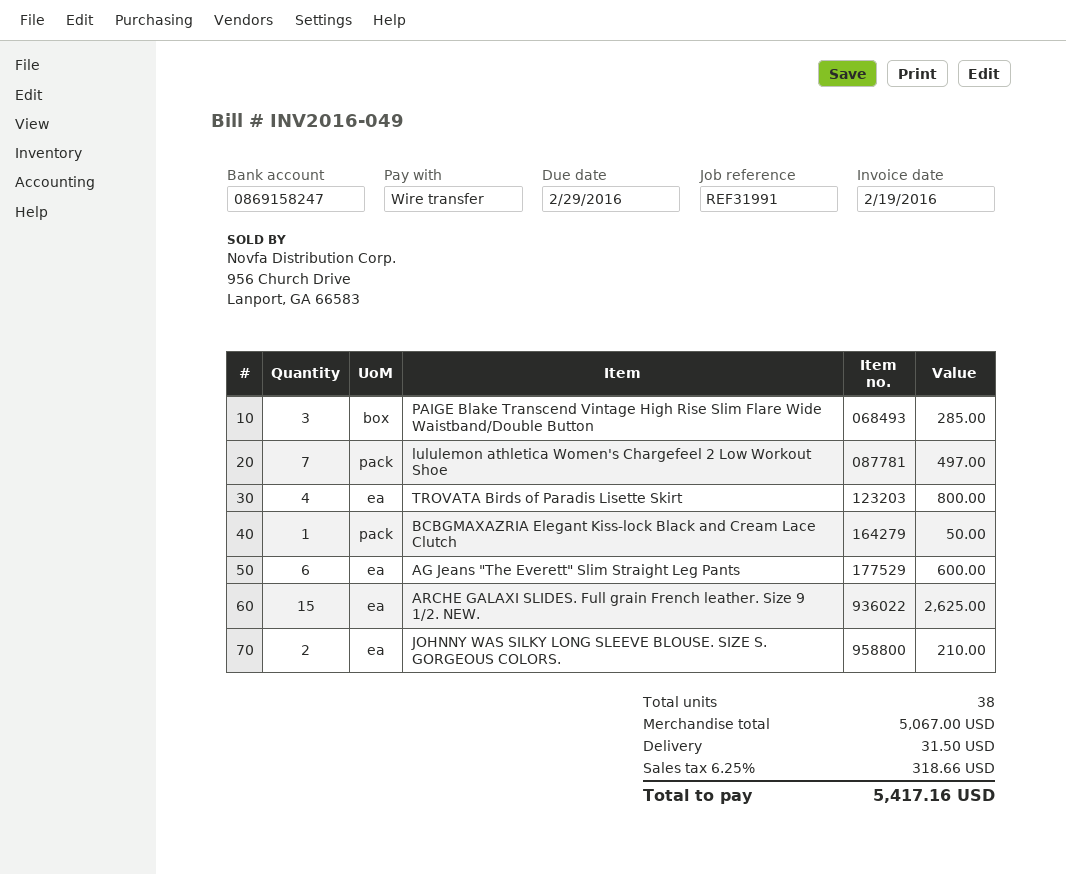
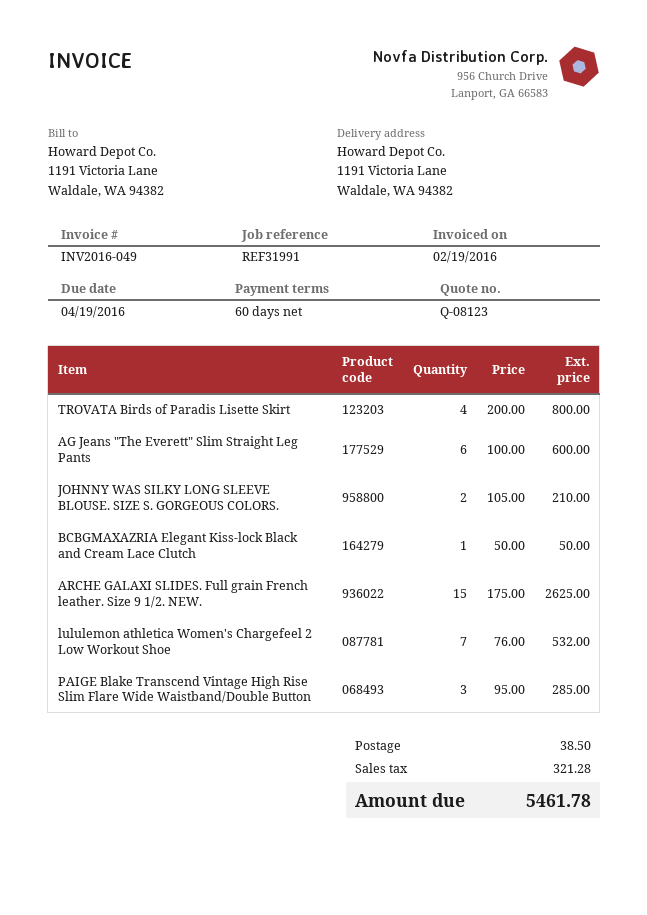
due date: 2016-02-29 -> 2016-04-19
lululemon athletica Women's Chargefeel 2 Low Workout Shoe: 7 for 497.00 -> 7 for 532.00
shipping: 31.50 -> 38.50
tax: 318.66 -> 321.28
total: 5417.16 -> 5461.78

